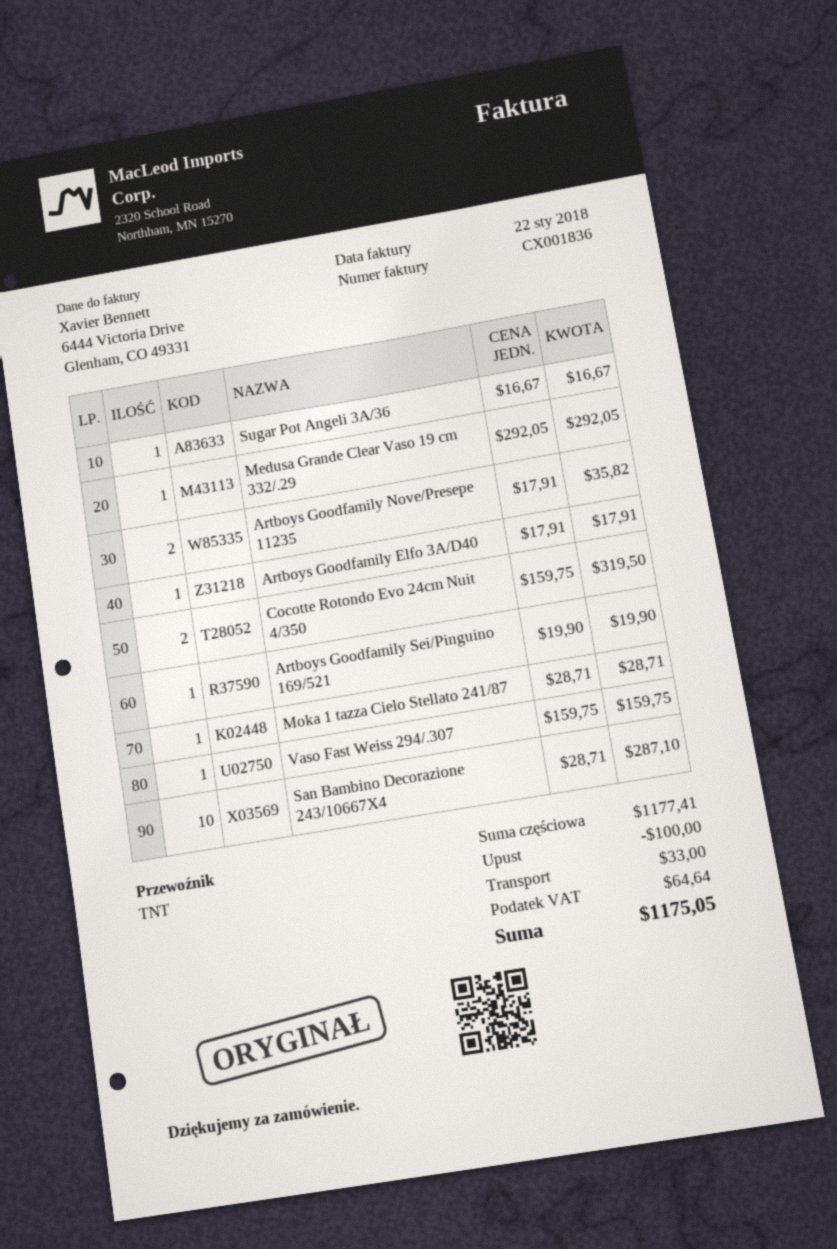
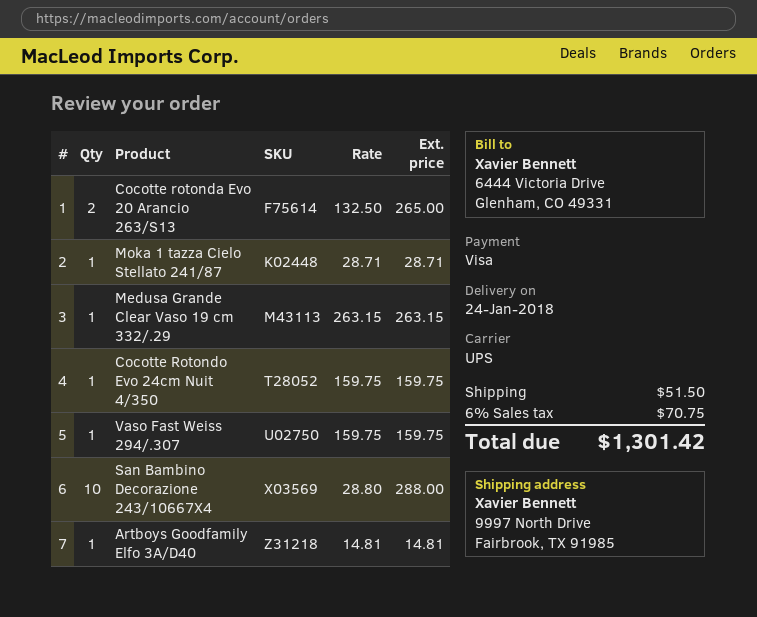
shipping method: TNT -> UPS
Sugar Pot Angeli 3A/36: 1 x 16.67 = 16.67 -> none
Medusa Grande Clear Vaso 19 cm 332/.29: 1 x 292.05 = 292.05 -> 1 x 263.15 = 263.15
Artboys Goodfamily Nove/Presepe 11235: 2 x 17.91 = 35.82 -> none
Artboys Goodfamily Elfo 3A/D40: 1 x 17.91 = 17.91 -> 1 x 14.81 = 14.81
Cocotte Rotondo Evo 24cm Nuit 4/350: 2 x 159.75 = 319.50 -> 1 x 159.75 = 159.75
Artboys Goodfamily Sei/Pinguino 169/521: 1 x 19.90 = 19.90 -> none
San Bambino Decorazione 243/10667X4: 10 x 28.71 = 287.10 -> 10 x 28.80 = 288.00
Cocotte rotonda Evo 20 Arancio 263/S13: none -> 2 x 132.50 = 265.00
discount: 100.00 -> none
shipping: 33.00 -> 51.50
tax: 64.64 -> 70.75
total: 1175.05 -> 1301.42

